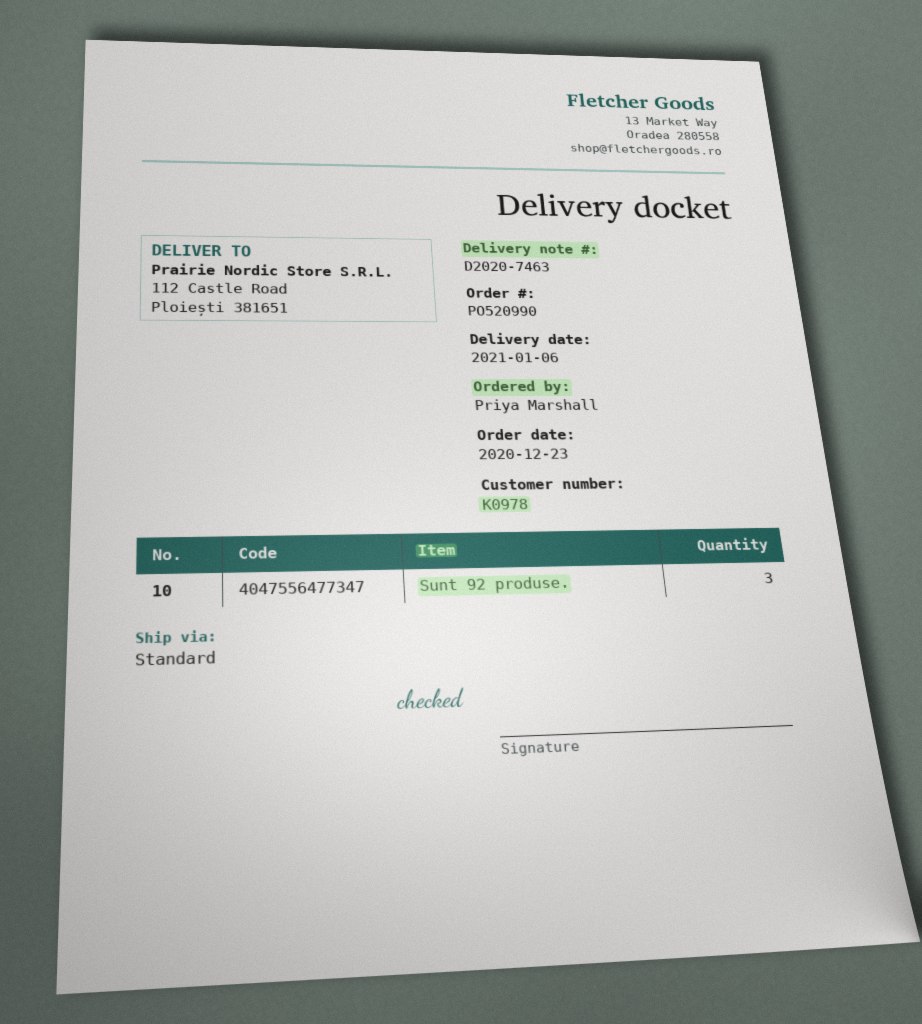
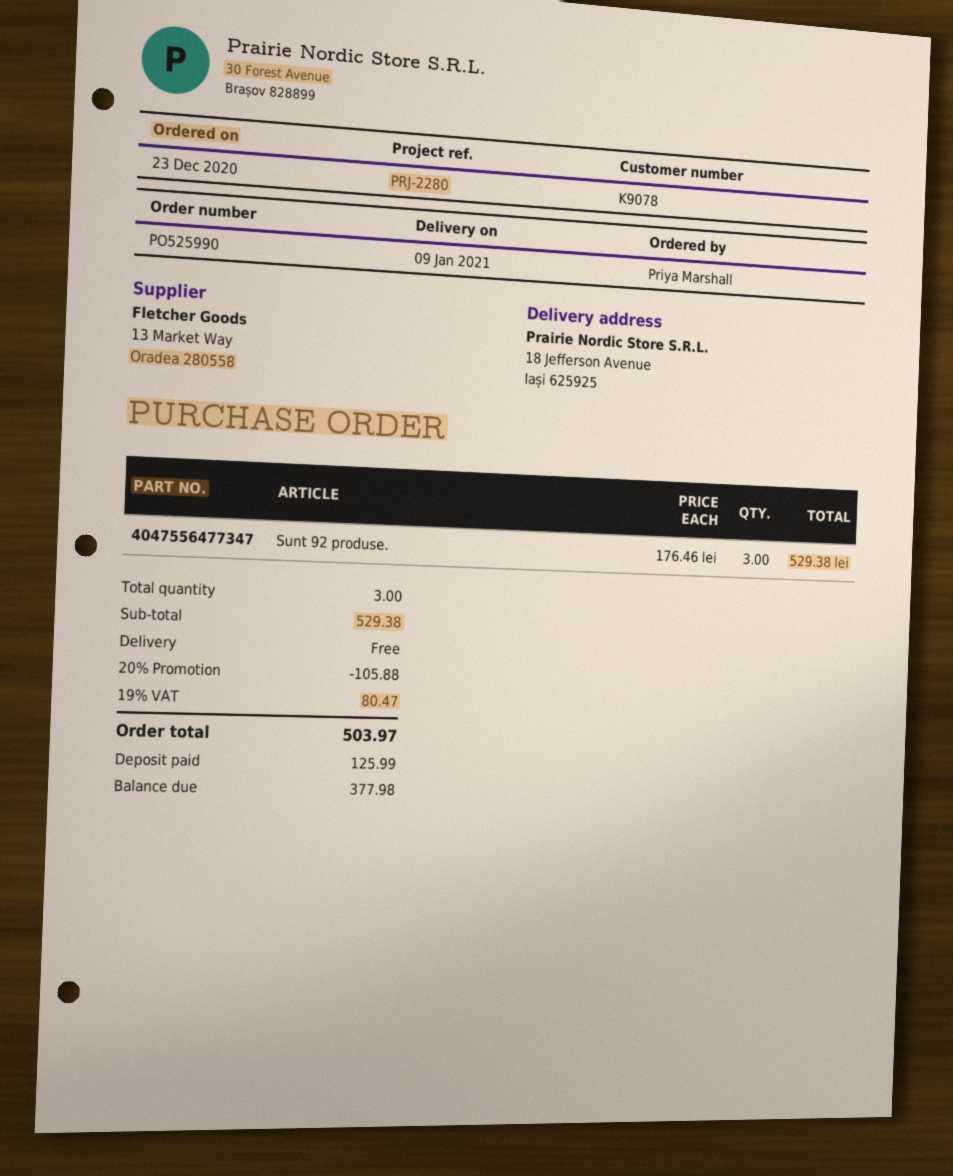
order number: PO520990 -> PO525990
delivery date: 2021-01-06 -> 2021-01-09
customer number: K0978 -> K9078
ship to: 112 Castle Road, Ploiești 381651 -> 18 Jefferson Avenue, Iași 625925

